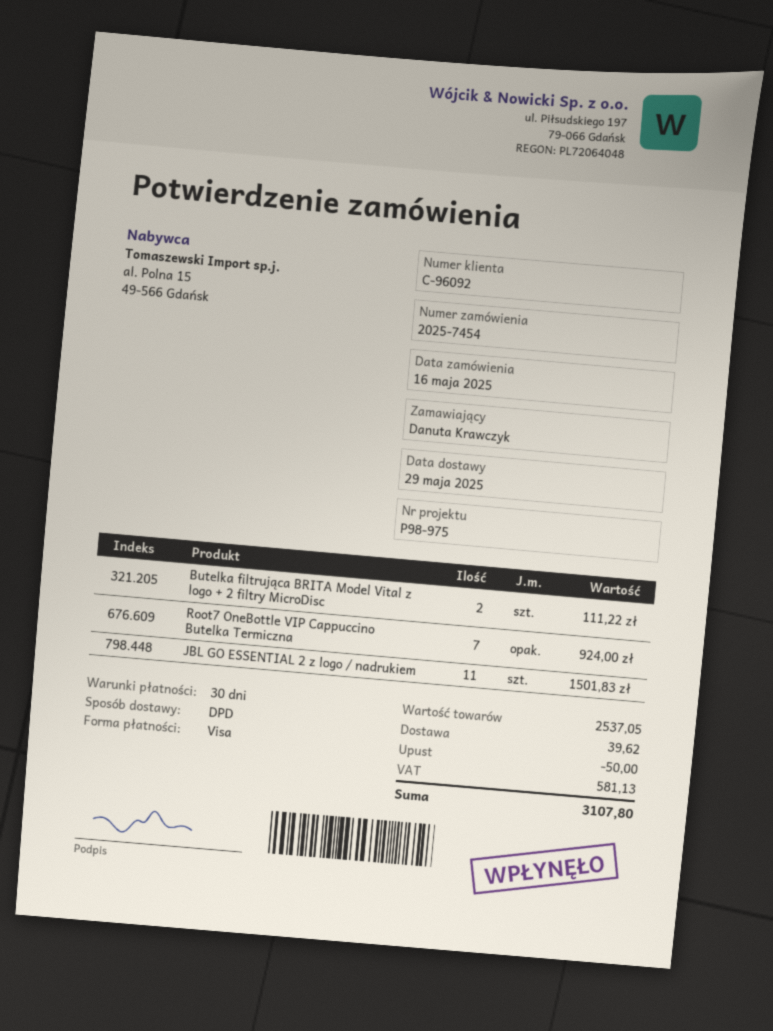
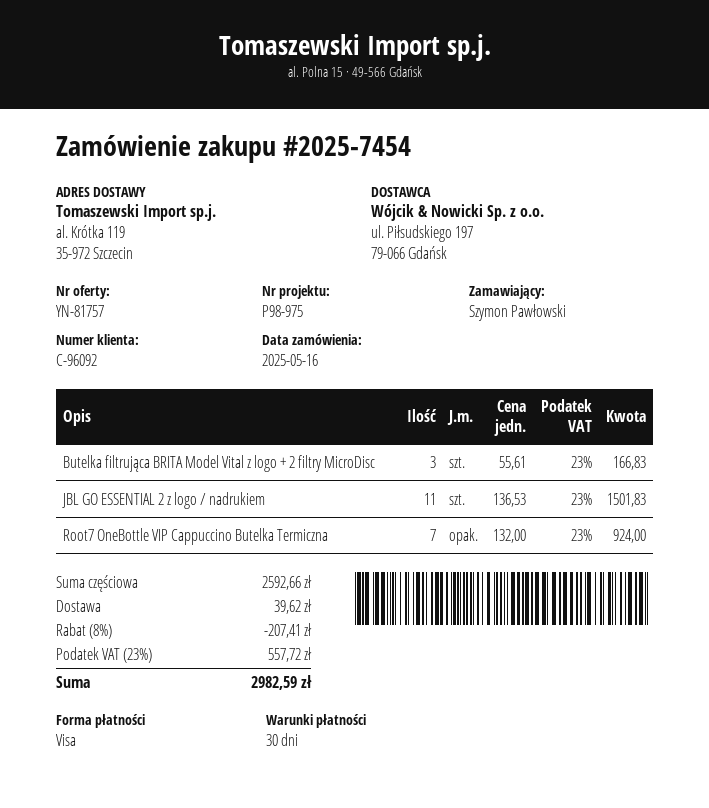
ordered by: Danuta Krawczyk -> Szymon Pawłowski
Butelka filtrująca BRITA Model Vital z logo + 2 filtry MicroDisc: 2 for 111.22 -> 3 for 166.83
subtotal: 2537.05 -> 2592.66
discount: 50.00 -> 207.41
tax: 581.13 -> 557.72
total: 3107.80 -> 2982.59

